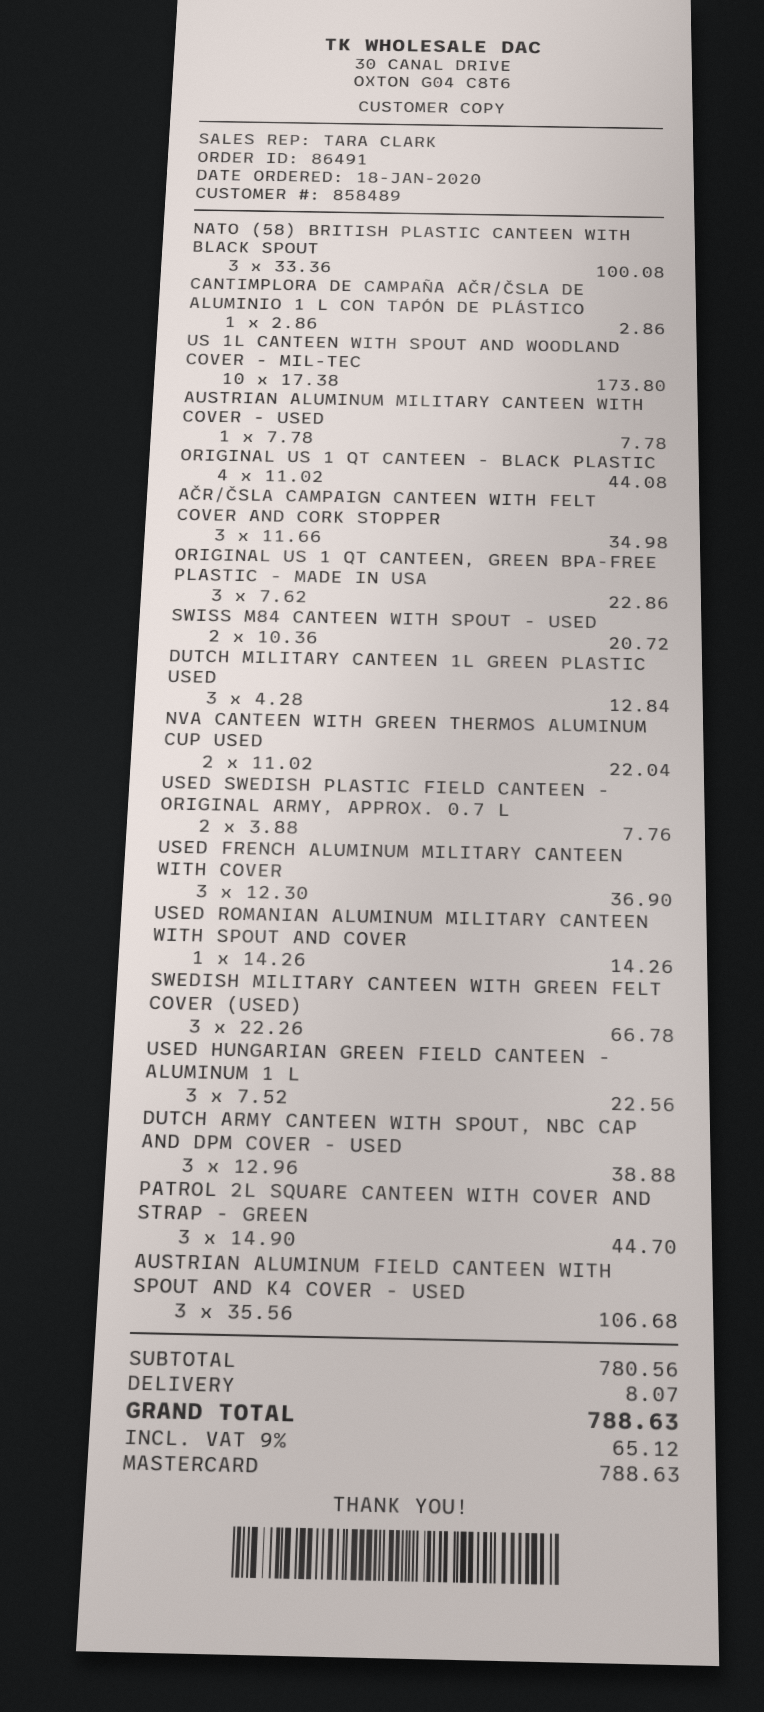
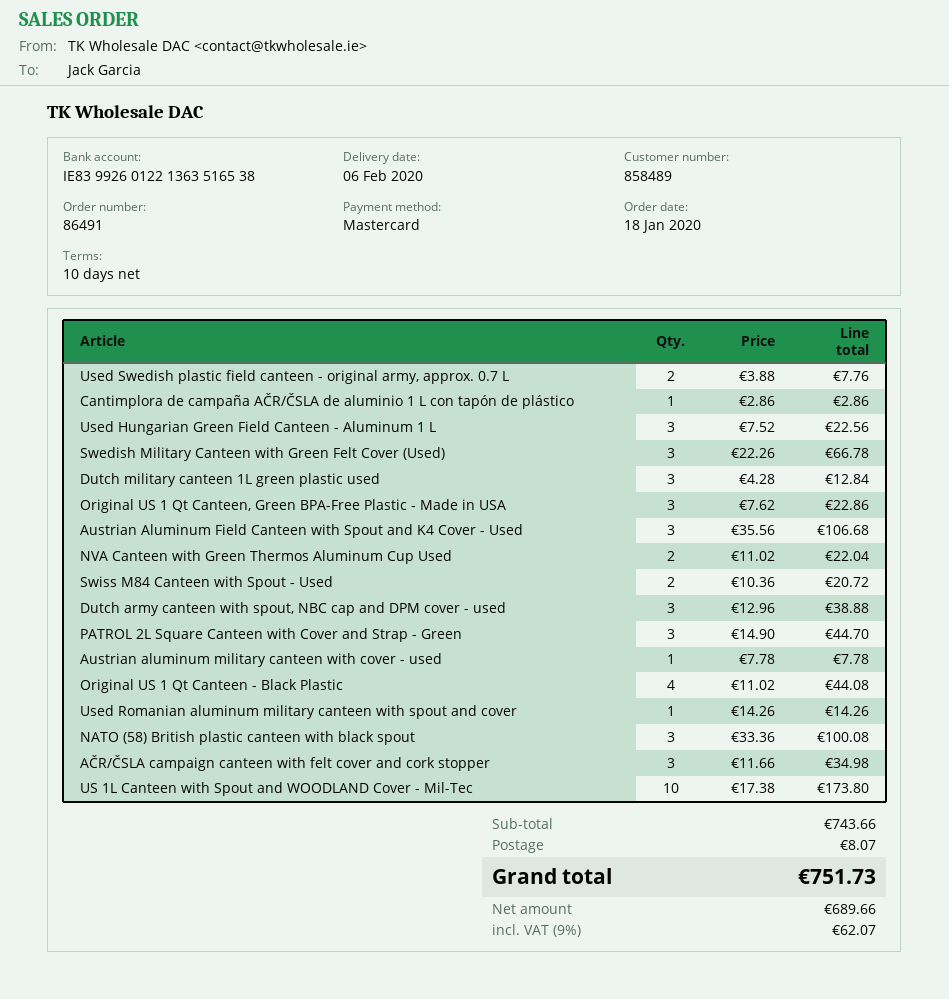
USED FRENCH ALUMINUM MILITARY CANTEEN WITH COVER: 3 x 12.30 = 36.90 -> none
subtotal: 780.56 -> 743.66
tax: 9% = 65.12 -> 9% = 62.07
total: 788.63 -> 751.73

